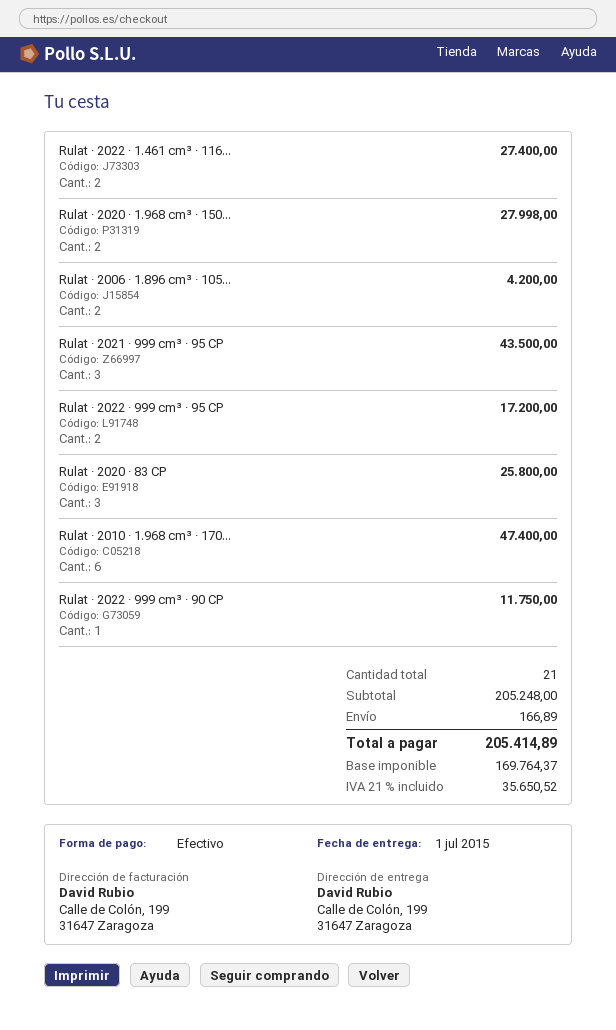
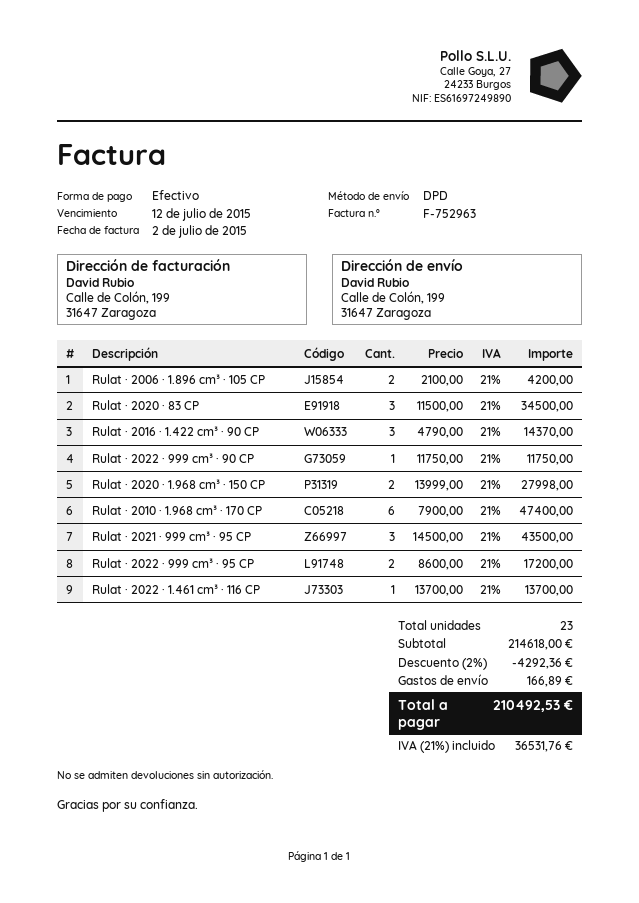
Rulat · 2022 · 1.461 cm³ · 116...: 2 for 27400.00 -> 1 for 13700.00
Rulat · 2020 · 83 CP: 3 for 25800.00 -> 3 for 34500.00
Rulat · 2016 · 1.422 cm³ · 90 CP: none -> 3 for 14370.00
total quantity: 21 -> 23
subtotal: 205248.00 -> 214618.00
discount: none -> 2% = 4292.36
tax: 21% = 35650.52 -> 21% = 36531.76
total: 205414.89 -> 210492.53

